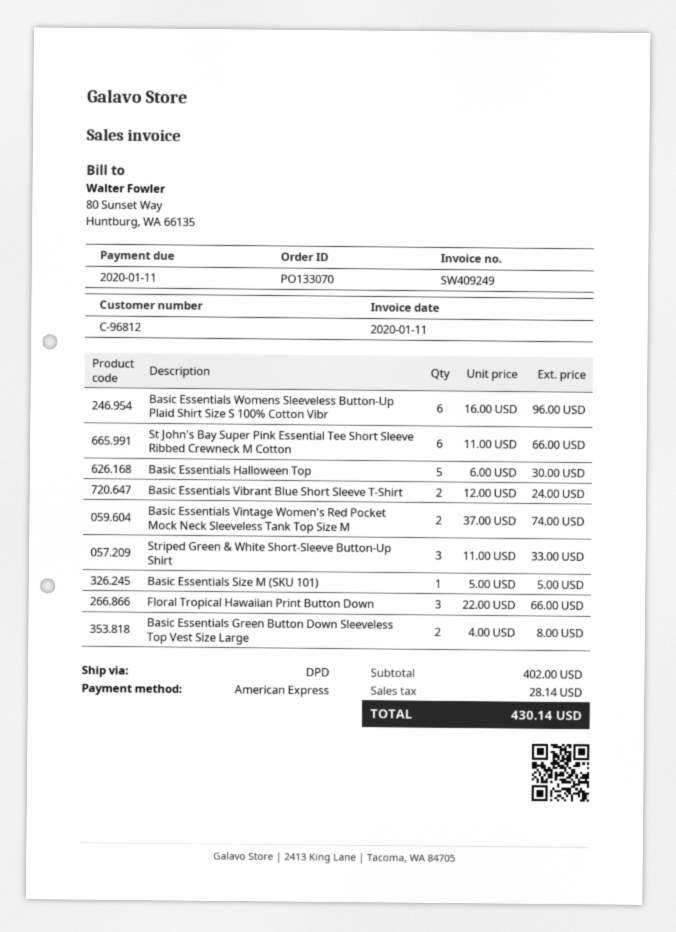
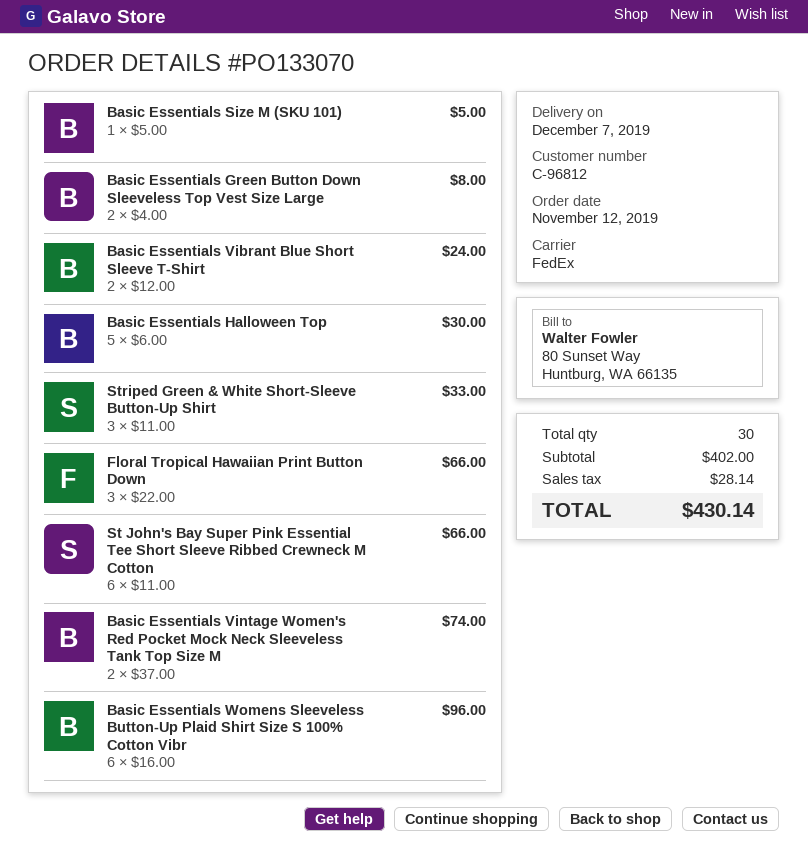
shipping method: DPD -> FedEx

